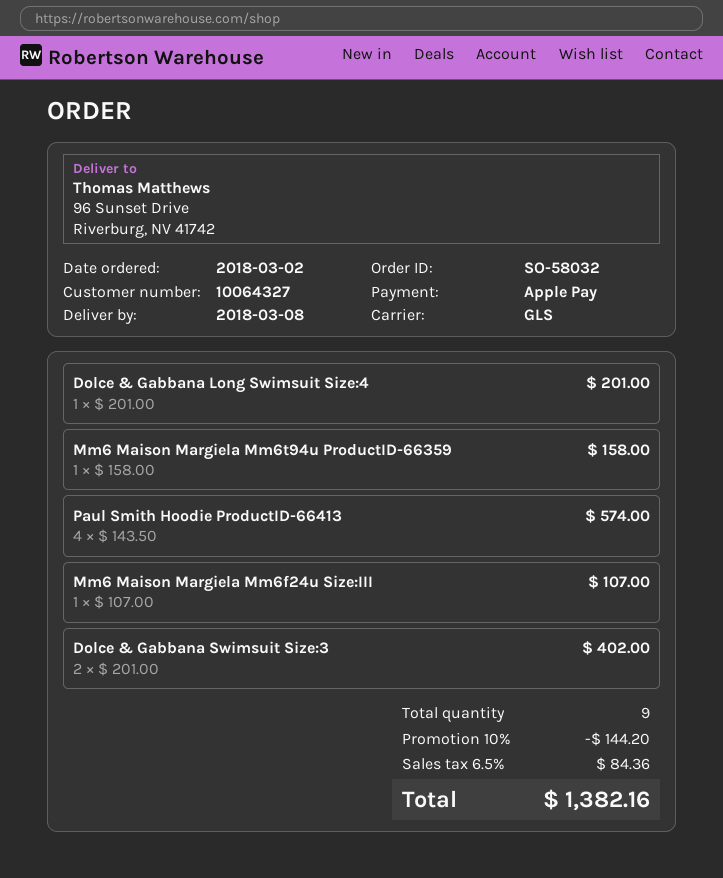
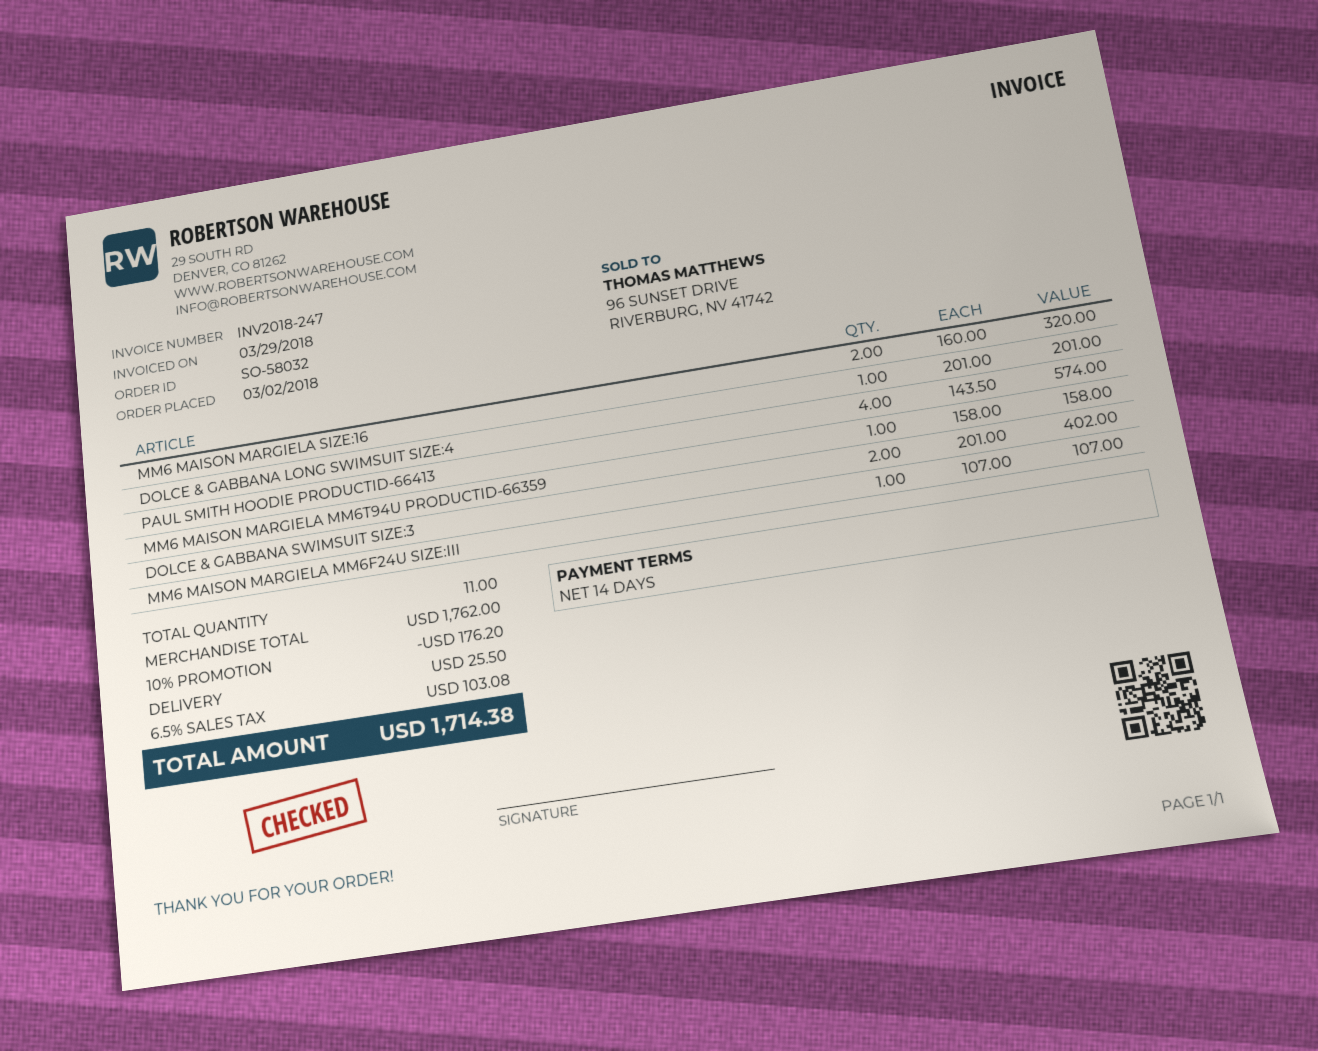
MM6 MAISON MARGIELA SIZE:16: none -> 2 x 160.00 = 320.00
total quantity: 9 -> 11
discount: 10% = 144.20 -> 10% = 176.20
shipping: none -> 25.50
tax: 6.5% = 84.36 -> 6.5% = 103.08
total: 1382.16 -> 1714.38

